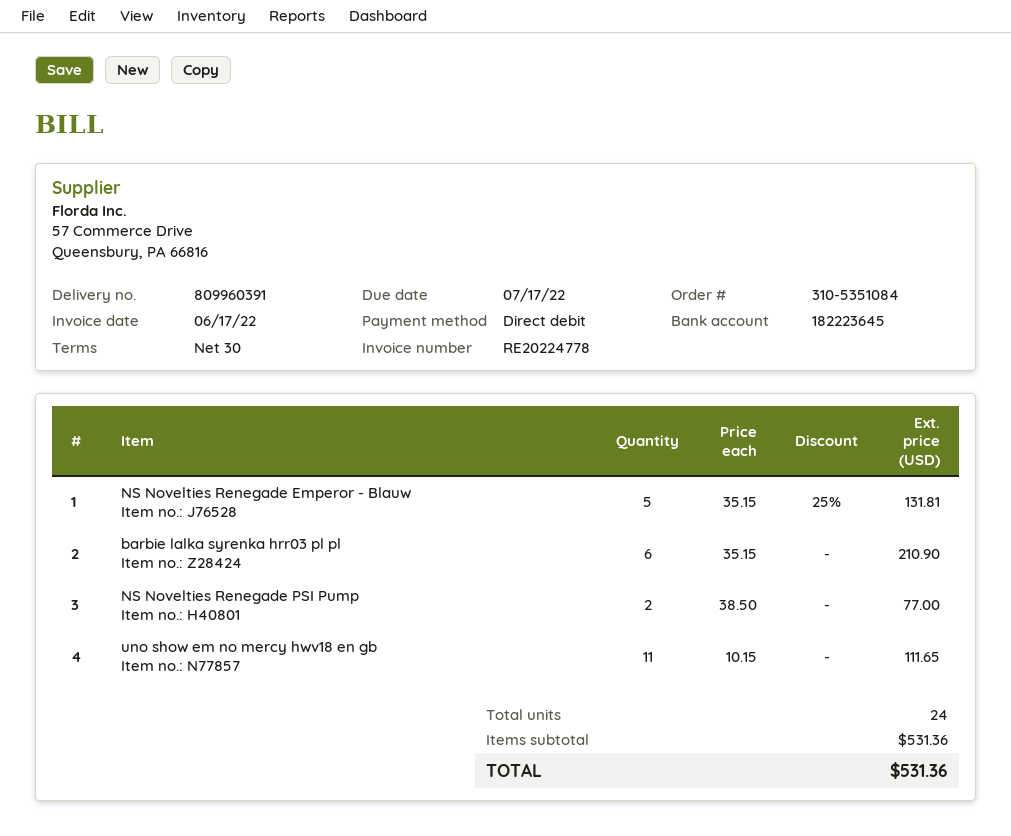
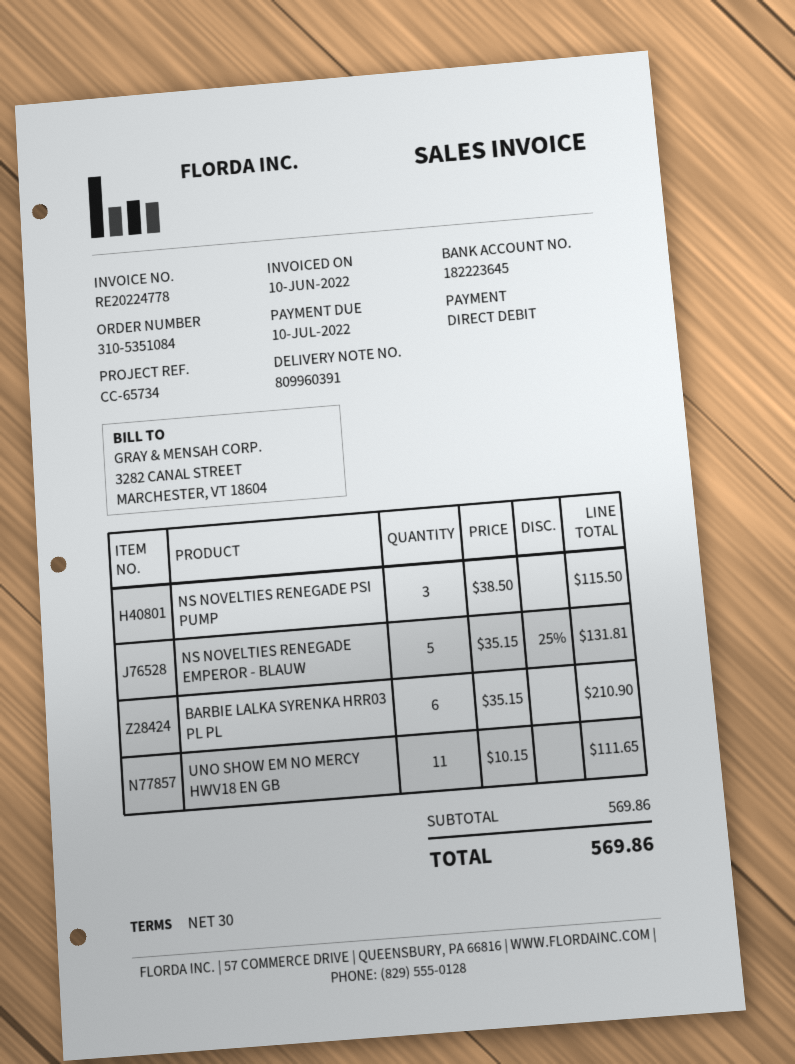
invoice date: 2022-06-17 -> 2022-06-10
due date: 2022-07-17 -> 2022-07-10
NS Novelties Renegade PSI Pump: 2 x 38.50 = 77.00 -> 3 x 38.50 = 115.50
subtotal: 531.36 -> 569.86
total: 531.36 -> 569.86

